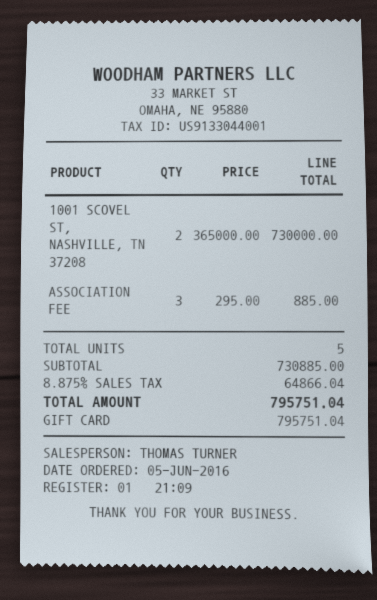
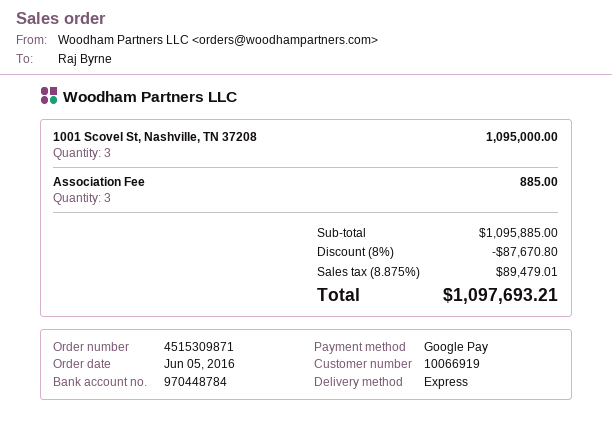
payment method: gift card -> Google Pay
1001 SCOVEL ST, NASHVILLE, TN 37208: 2 for 730000.00 -> 3 for 1095000.00
subtotal: 730885.00 -> 1095885.00
discount: none -> 8% = 87670.80
tax: 8.875% = 64866.04 -> 8.875% = 89479.01
total: 795751.04 -> 1097693.21

